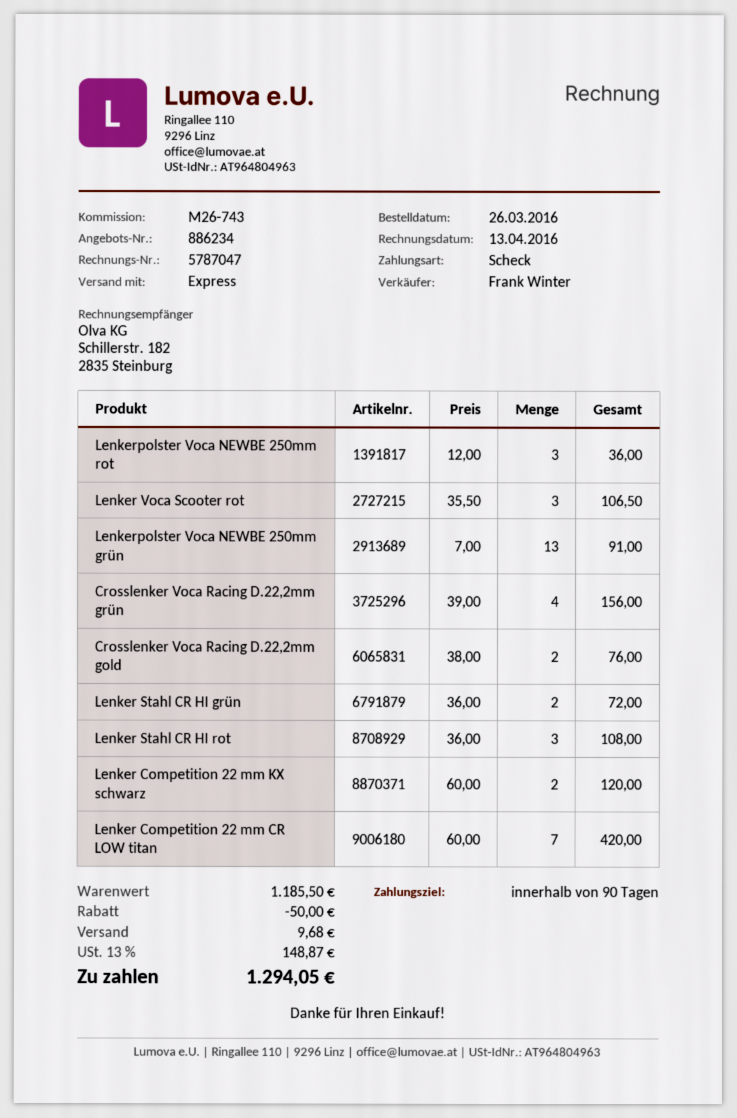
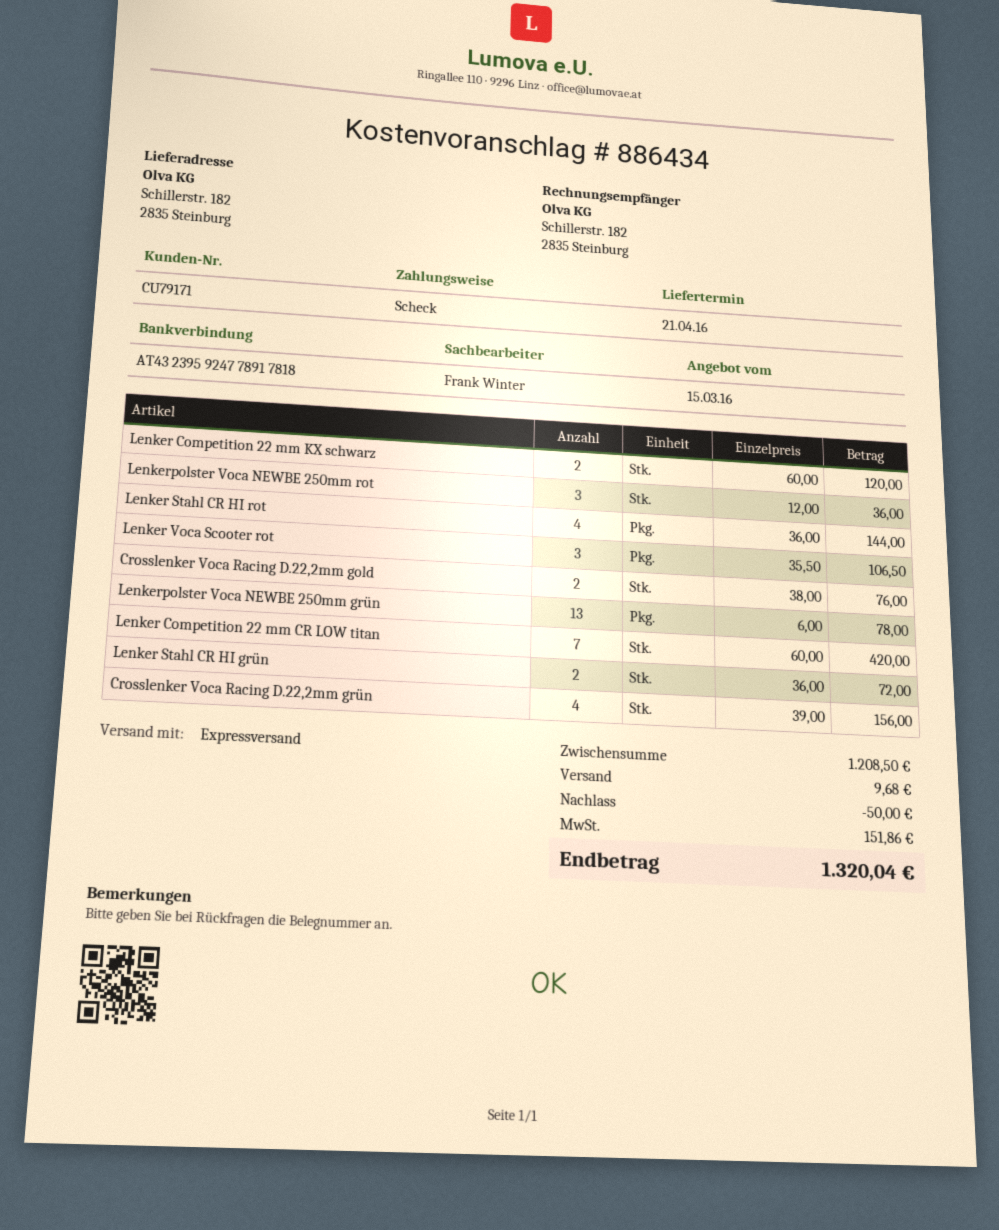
quote number: 886234 -> 886434
Lenkerpolster Voca NEWBE 250mm grün: 13 x 7.00 = 91.00 -> 13 x 6.00 = 78.00
Lenker Stahl CR HI rot: 3 x 36.00 = 108.00 -> 4 x 36.00 = 144.00
subtotal: 1185.50 -> 1208.50
tax: 148.87 -> 151.86
total: 1294.05 -> 1320.04

